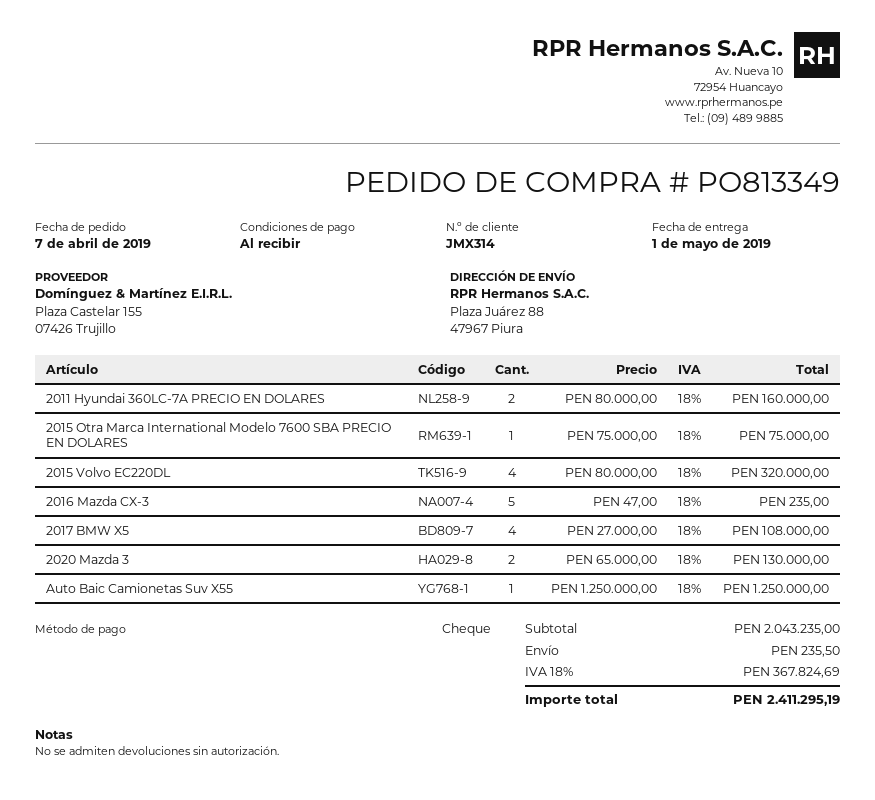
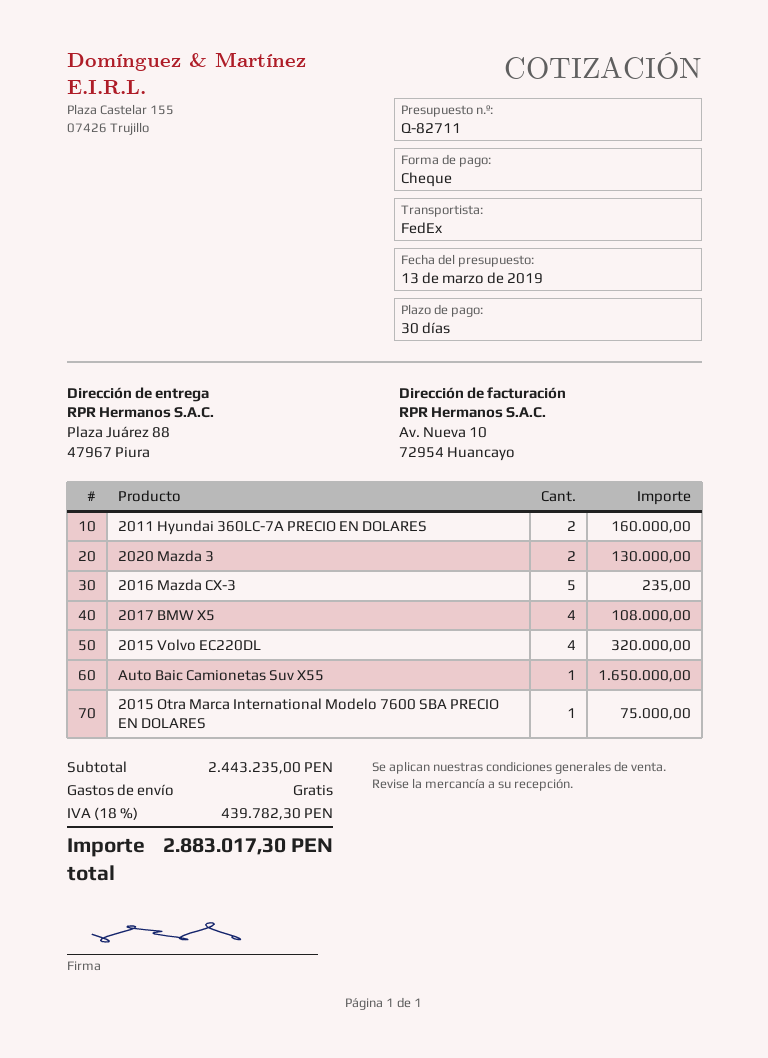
payment terms: on receipt -> 30 days
Auto Baic Camionetas Suv X55: 1 for 1250000.00 -> 1 for 1650000.00
subtotal: 2043235.00 -> 2443235.00
shipping: 235.50 -> 0.00
tax: 18% = 367824.69 -> 18% = 439782.30
total: 2411295.19 -> 2883017.30

